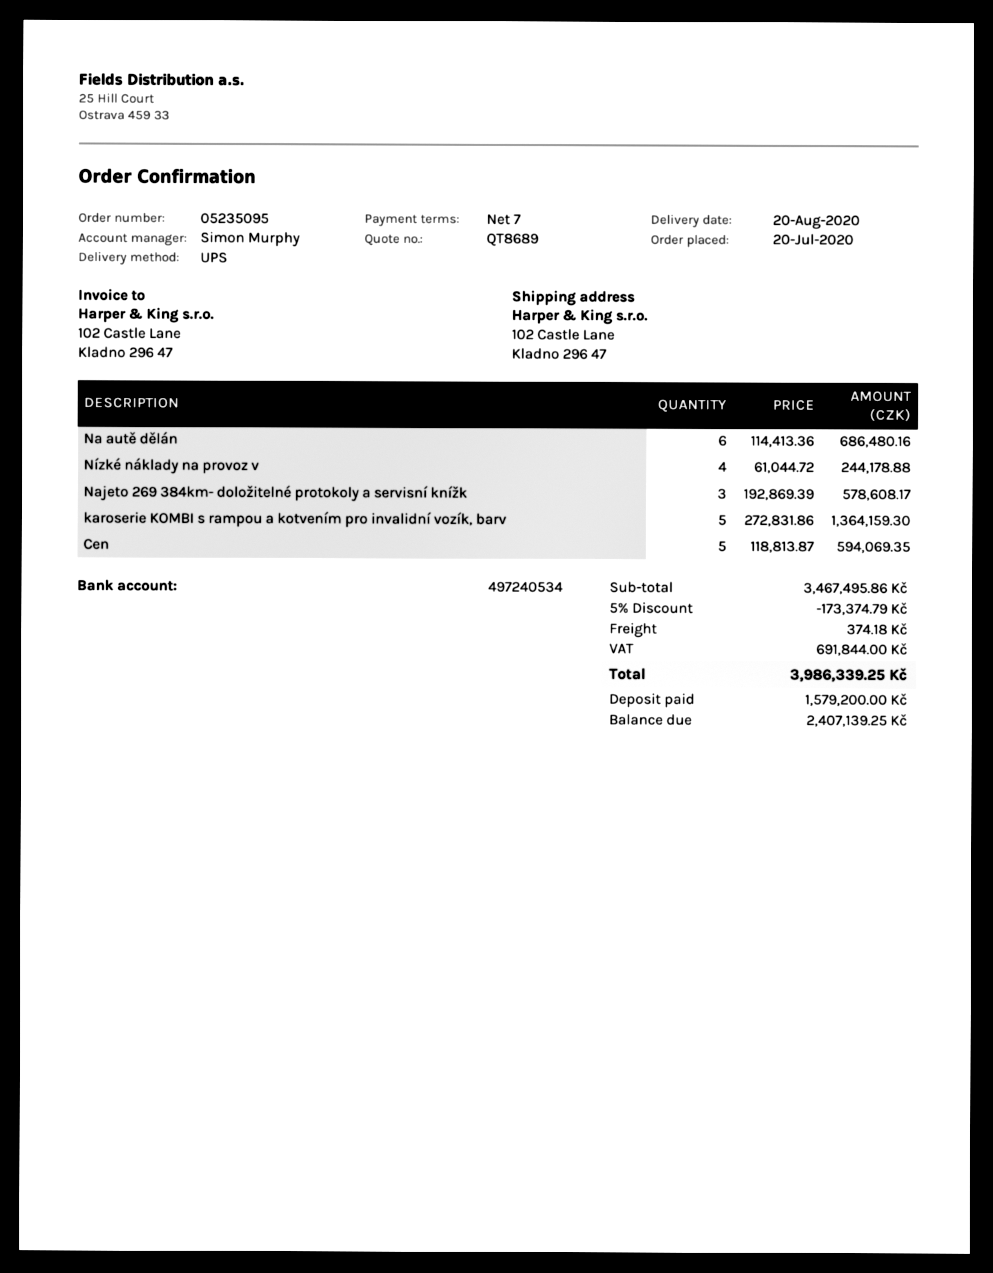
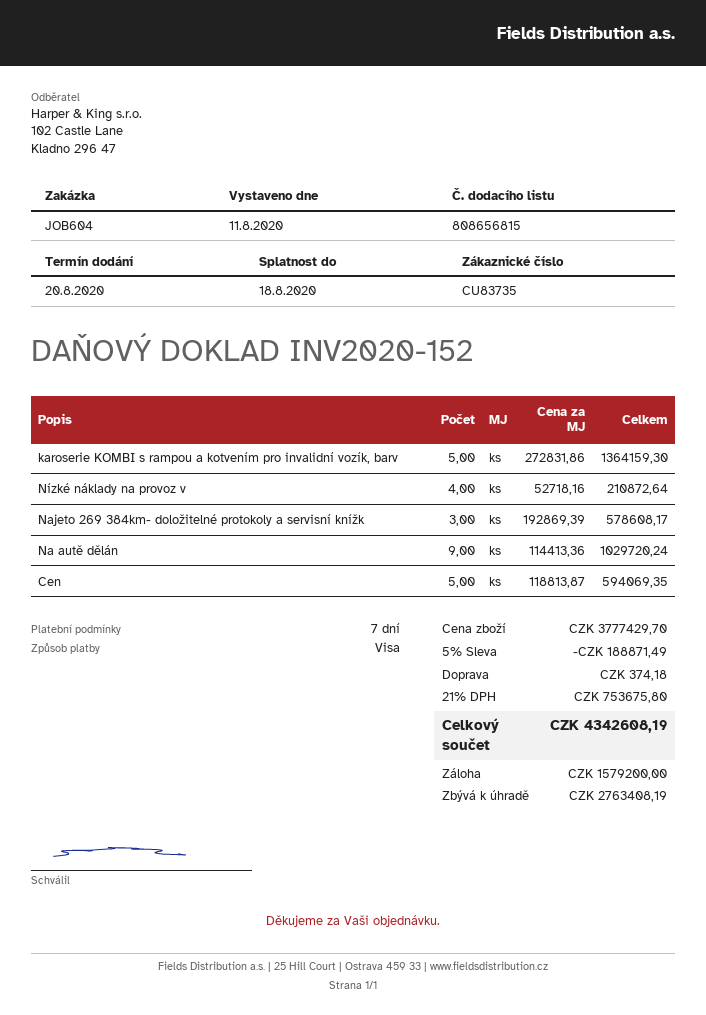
Na autě dělán: 6 x 114413.36 = 686480.16 -> 9 x 114413.36 = 1029720.24
Nízké náklady na provoz v: 4 x 61044.72 = 244178.88 -> 4 x 52718.16 = 210872.64
subtotal: 3467495.86 -> 3777429.70
discount: 5% = 173374.79 -> 5% = 188871.49
tax: 691844.00 -> 753675.80
total: 3986339.25 -> 4342608.19
balance: 2407139.25 -> 2763408.19

